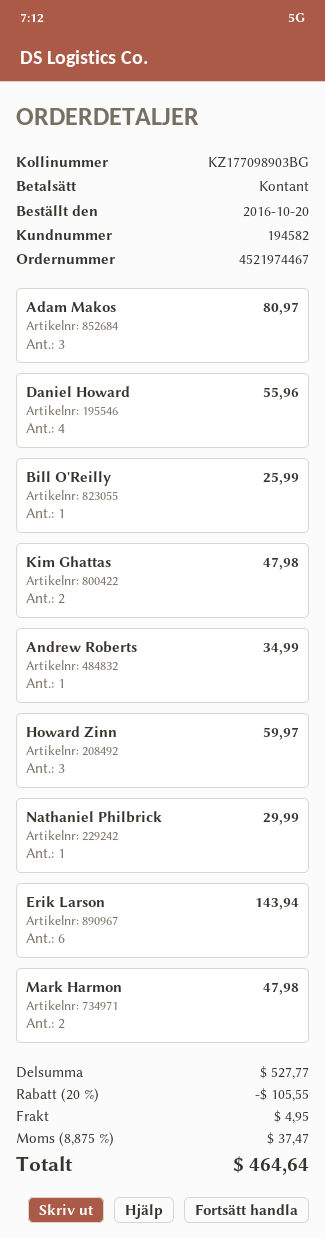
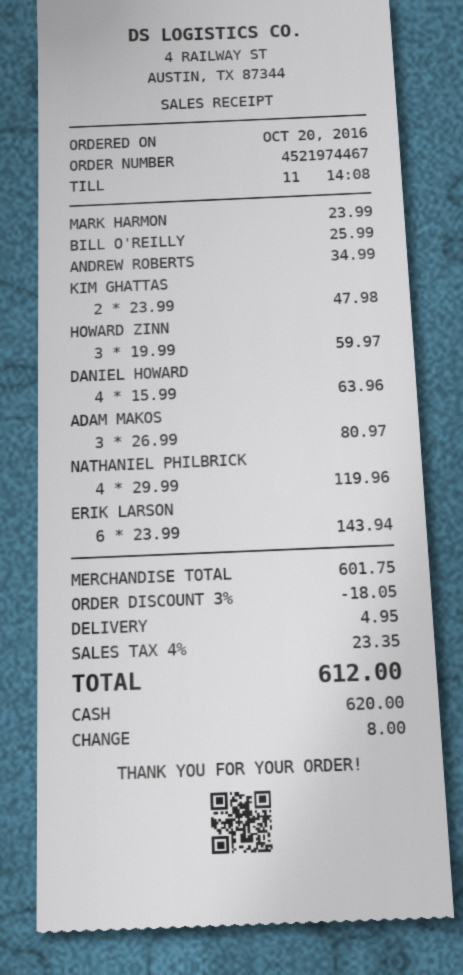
Daniel Howard: 4 for 55.96 -> 4 for 63.96
Nathaniel Philbrick: 1 for 29.99 -> 4 for 119.96
Mark Harmon: 2 for 47.98 -> 1 for 23.99
subtotal: 527.77 -> 601.75
discount: 20% = 105.55 -> 3% = 18.05
tax: 8.875% = 37.47 -> 4% = 23.35
total: 464.64 -> 612.00

